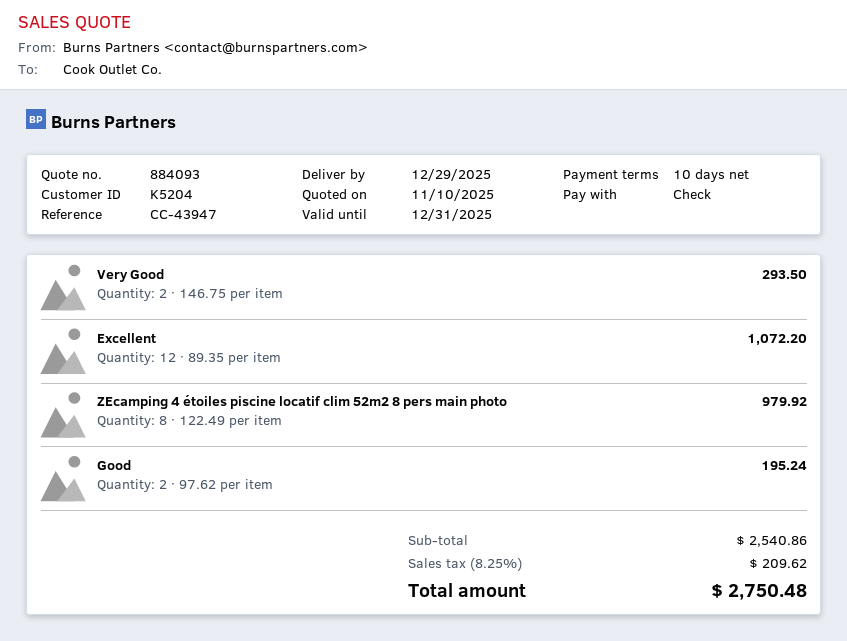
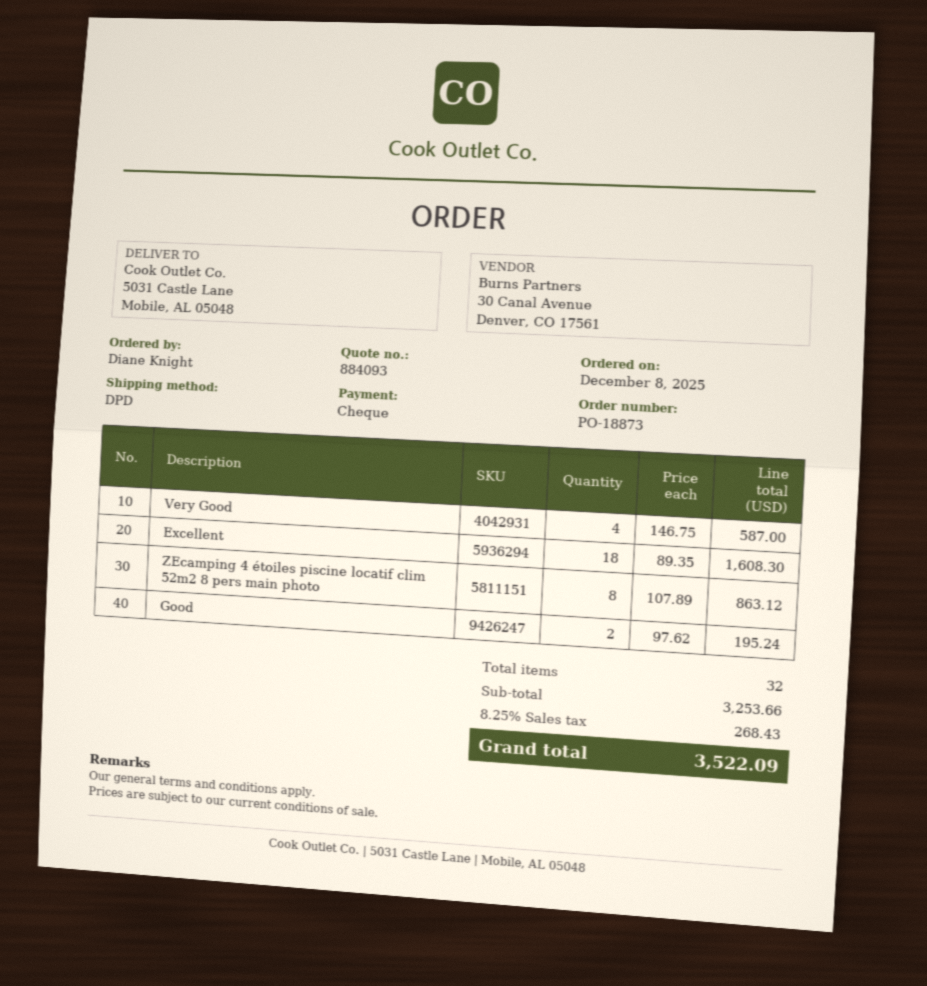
Very Good: 2 x 146.75 = 293.50 -> 4 x 146.75 = 587.00
Excellent: 12 x 89.35 = 1072.20 -> 18 x 89.35 = 1608.30
ZEcamping 4 étoiles piscine locatif clim 52m2 8 pers main photo: 8 x 122.49 = 979.92 -> 8 x 107.89 = 863.12
subtotal: 2540.86 -> 3253.66
tax: 8.25% = 209.62 -> 8.25% = 268.43
total: 2750.48 -> 3522.09

